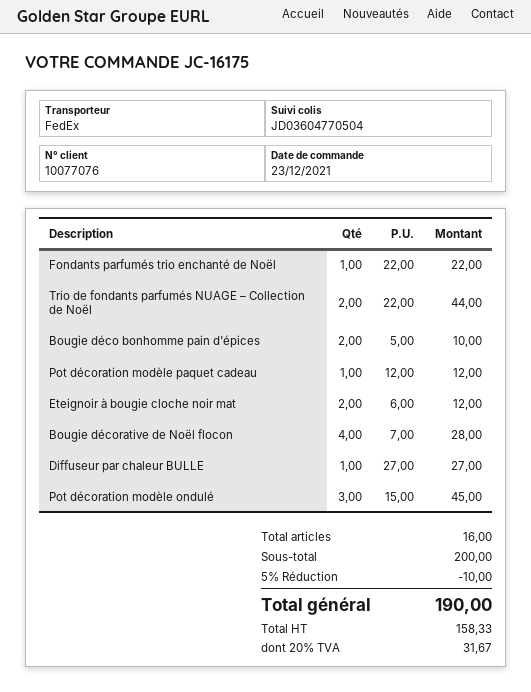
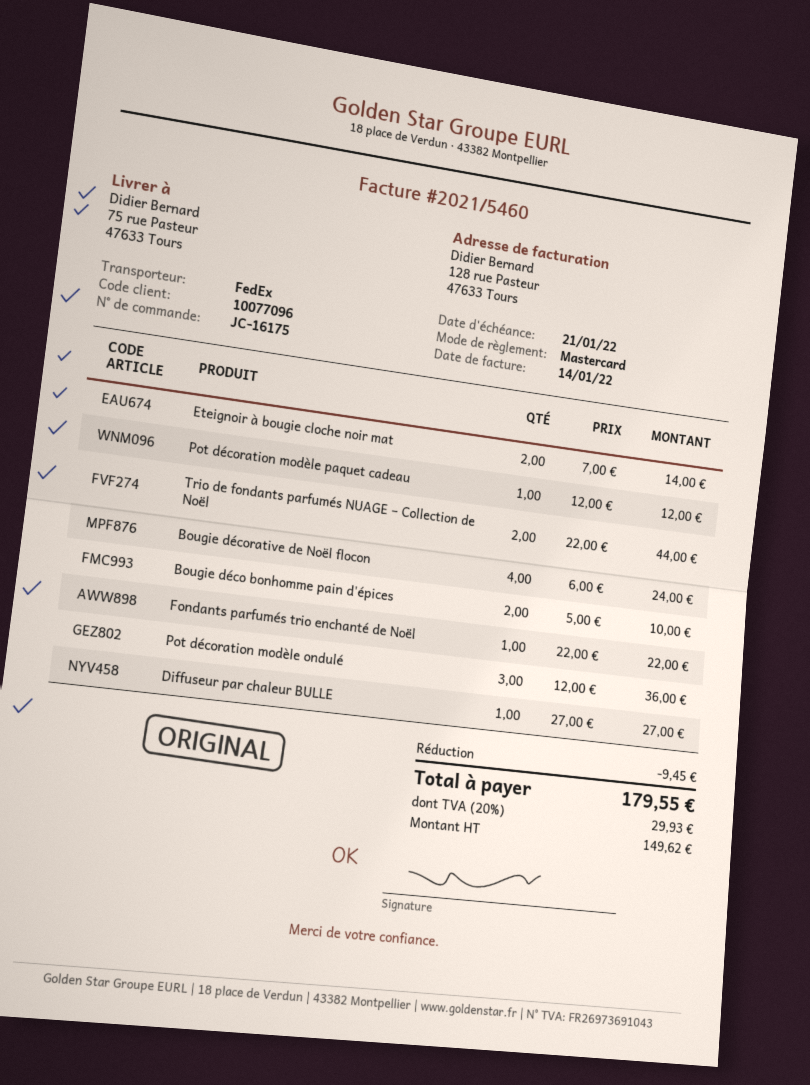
customer number: 10077076 -> 10077096
Eteignoir à bougie cloche noir mat: 2 x 6.00 = 12.00 -> 2 x 7.00 = 14.00
Bougie décorative de Noël flocon: 4 x 7.00 = 28.00 -> 4 x 6.00 = 24.00
Pot décoration modèle ondulé: 3 x 15.00 = 45.00 -> 3 x 12.00 = 36.00
discount: 10.00 -> 9.45
net: 158.33 -> 149.62
tax: 20% = 31.67 -> 20% = 29.93
total: 190.00 -> 179.55

